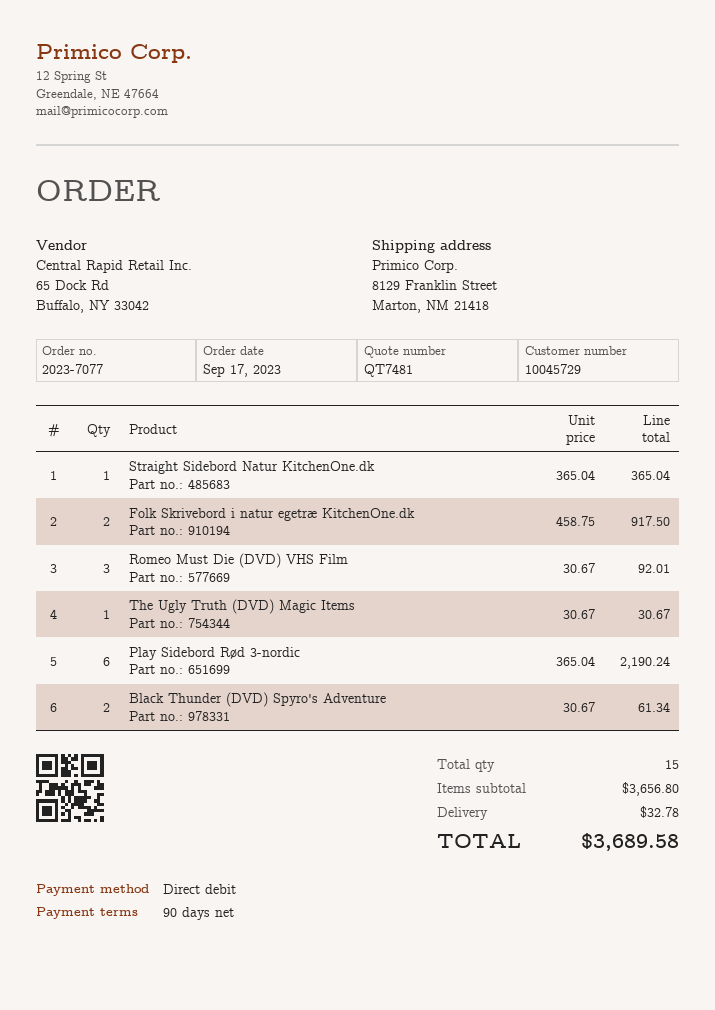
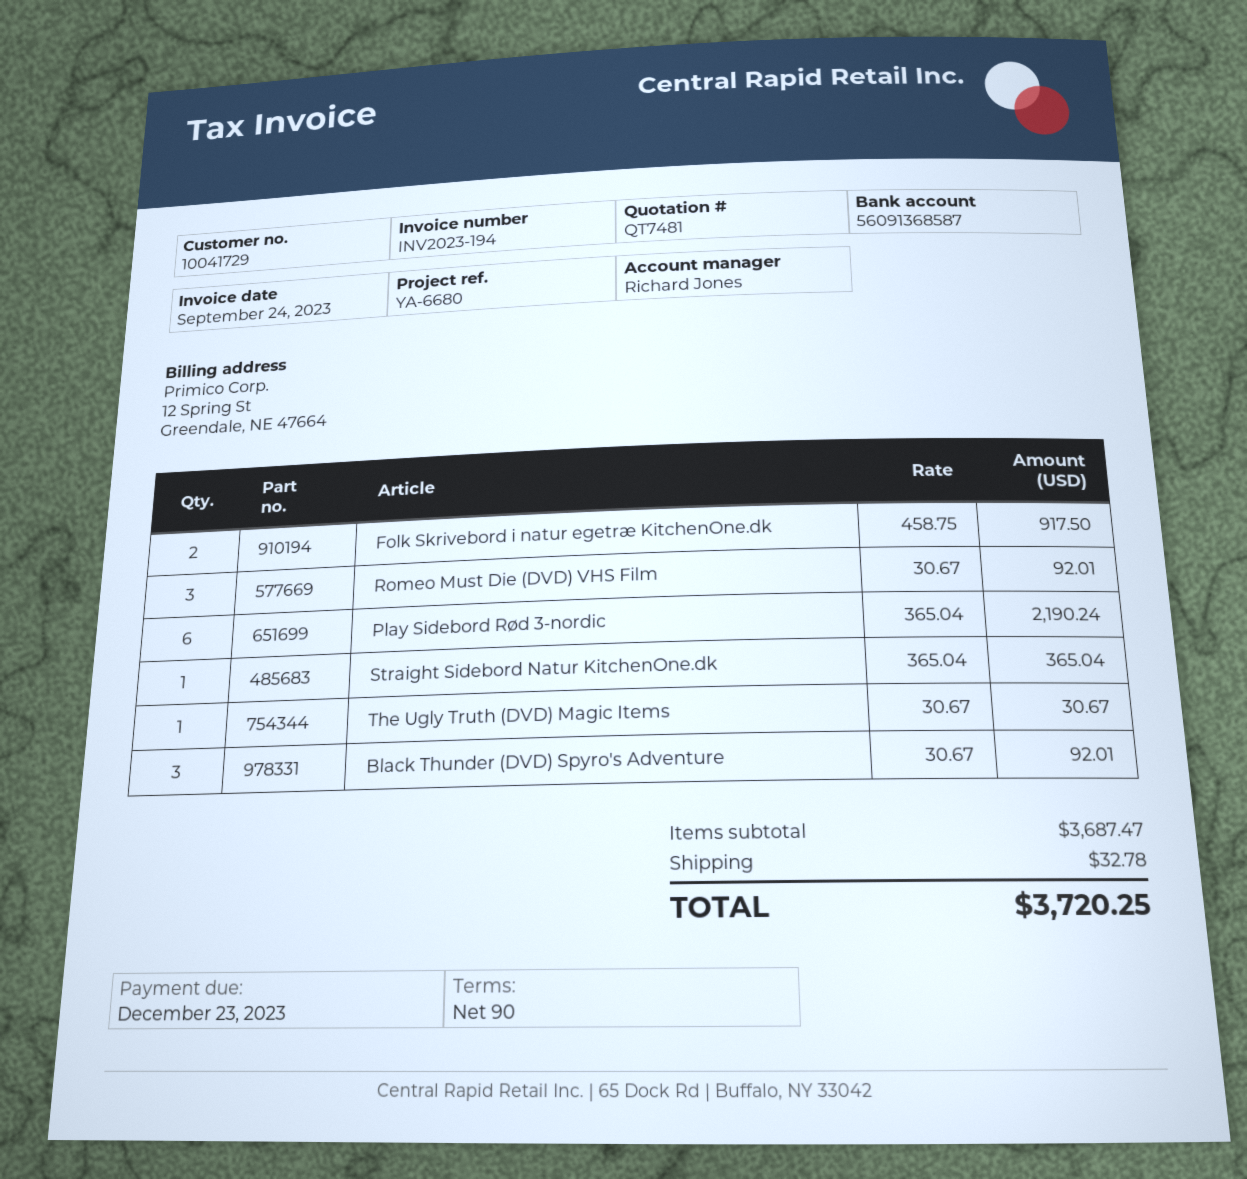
customer number: 10045729 -> 10041729
Black Thunder (DVD) Spyro's Adventure: 2 x 30.67 = 61.34 -> 3 x 30.67 = 92.01
subtotal: 3656.80 -> 3687.47
total: 3689.58 -> 3720.25

